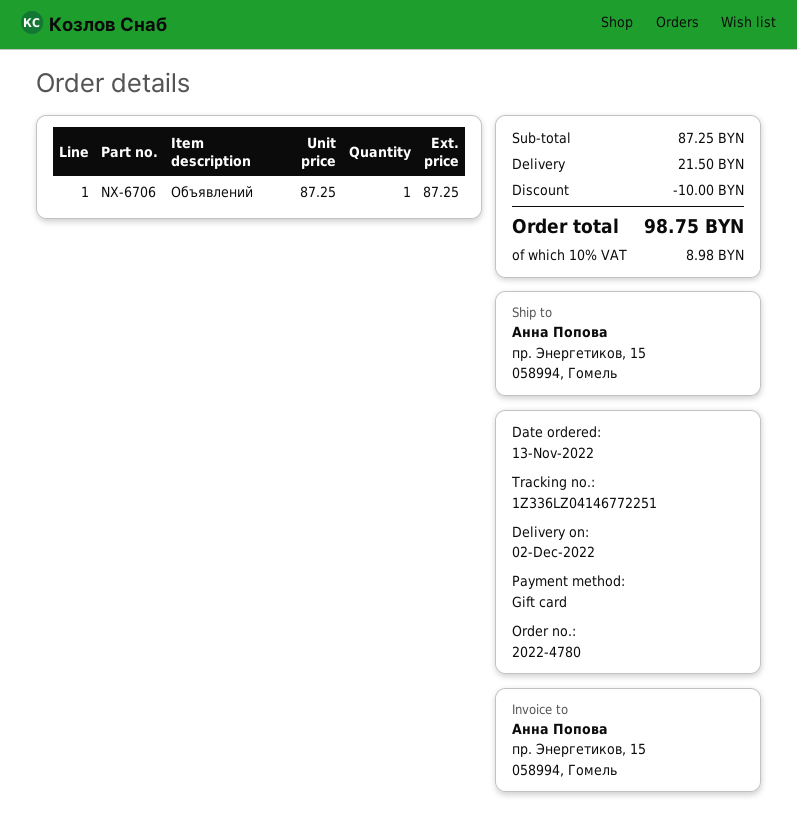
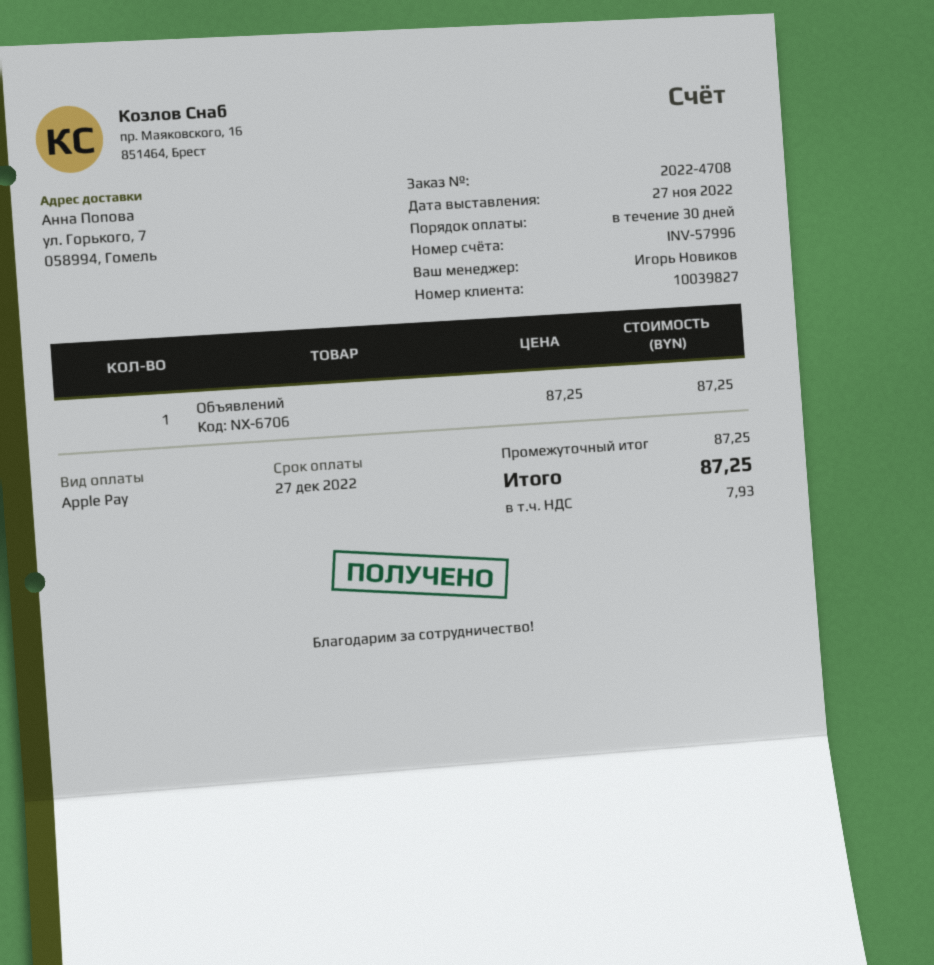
order number: 2022-4780 -> 2022-4708
payment method: gift card -> Apple Pay
ship to: пр. Энергетиков, 15, 058994, Гомель -> ул. Горького, 7, 058994, Гомель
discount: 10.00 -> none
shipping: 21.50 -> none
tax: 8.98 -> 7.93
total: 98.75 -> 87.25

